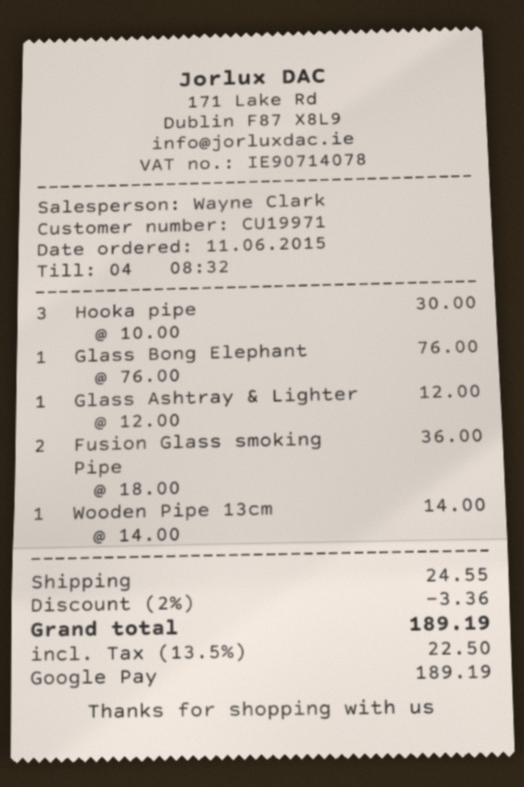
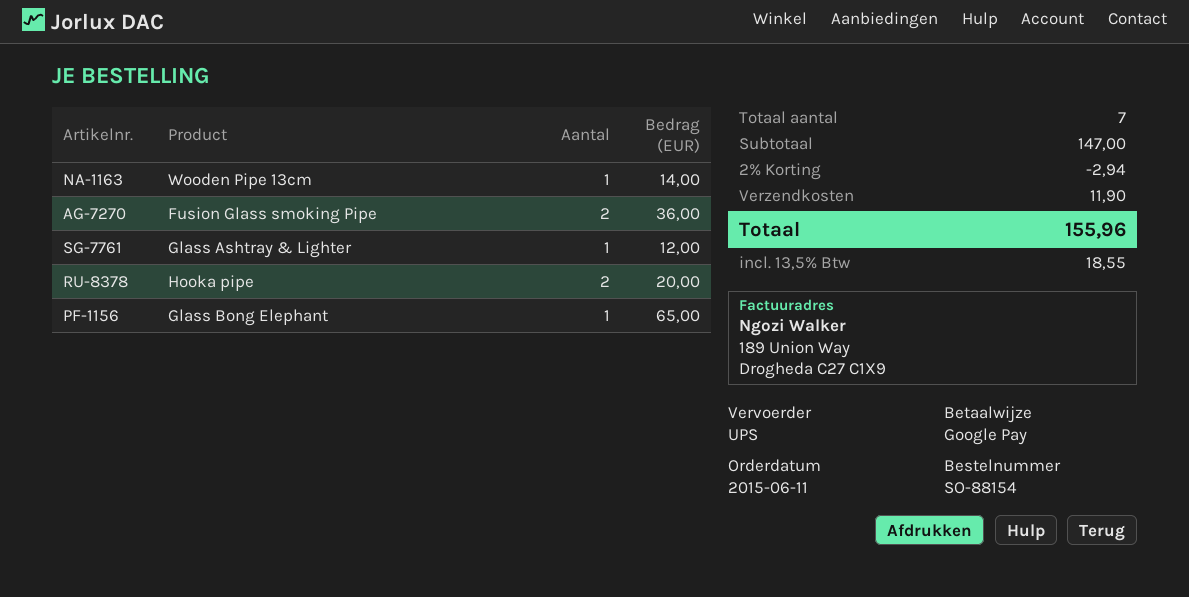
Hooka pipe: 3 for 30.00 -> 2 for 20.00
Glass Bong Elephant: 1 for 76.00 -> 1 for 65.00
discount: 2% = 3.36 -> 2% = 2.94
shipping: 24.55 -> 11.90
tax: 13.5% = 22.50 -> 13.5% = 18.55
total: 189.19 -> 155.96

